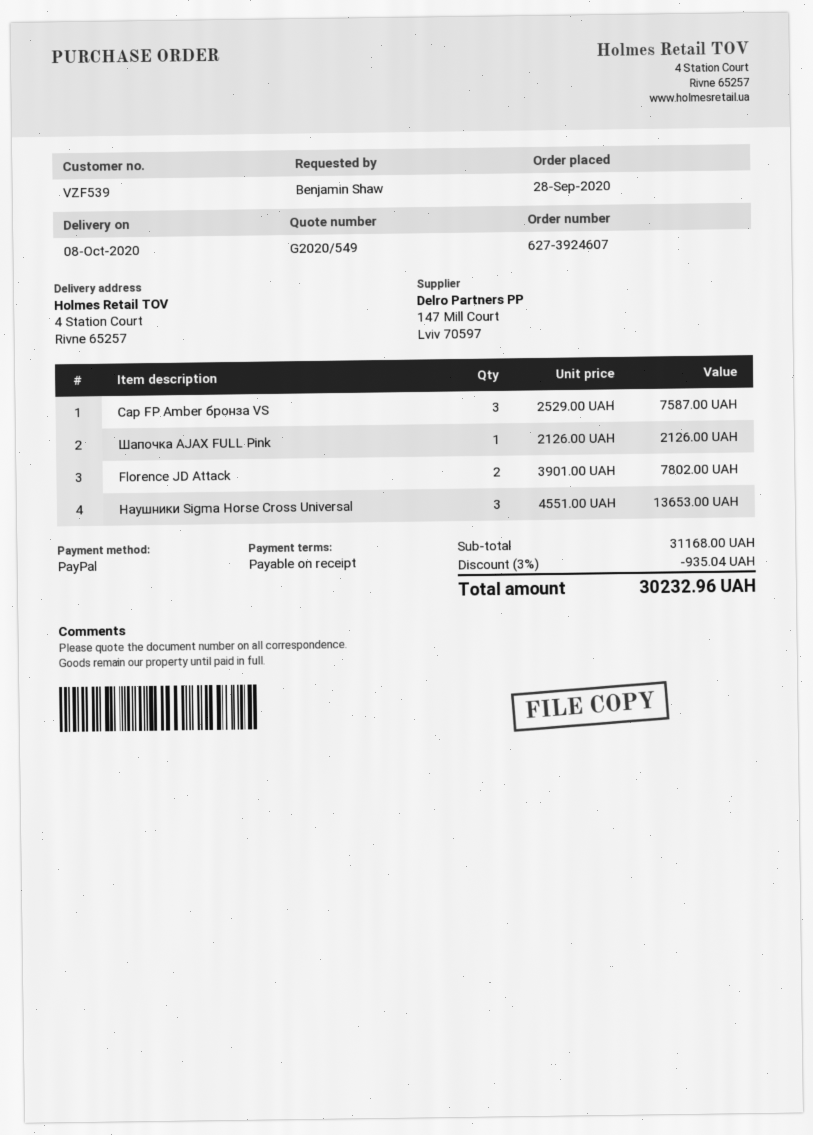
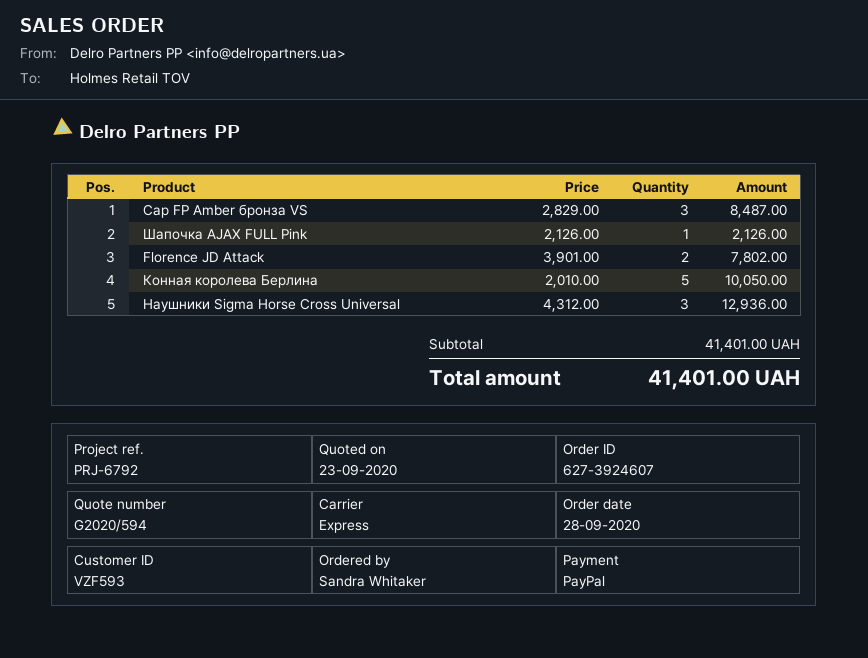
quote number: G2020/549 -> G2020/594
customer number: VZF539 -> VZF593
ordered by: Benjamin Shaw -> Sandra Whitaker
Cap FP Amber бронза VS: 3 x 2529.00 = 7587.00 -> 3 x 2829.00 = 8487.00
Наушники Sigma Horse Cross Universal: 3 x 4551.00 = 13653.00 -> 3 x 4312.00 = 12936.00
Конная королева Берлина: none -> 5 x 2010.00 = 10050.00
subtotal: 31168.00 -> 41401.00
discount: 3% = 935.04 -> none
total: 30232.96 -> 41401.00

